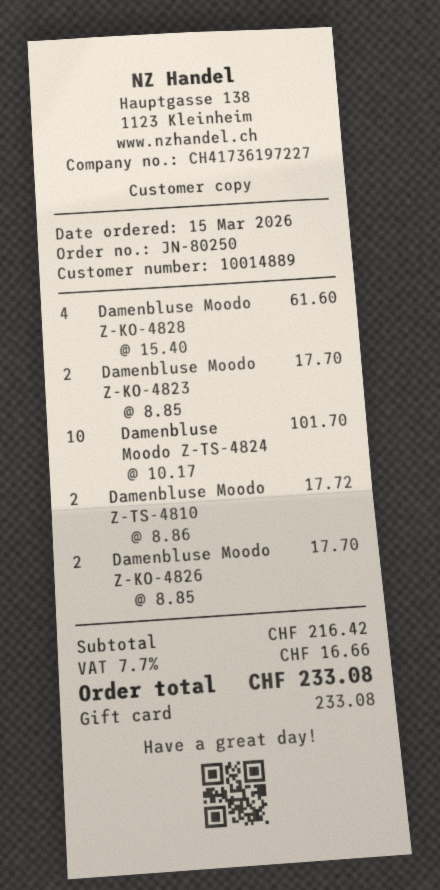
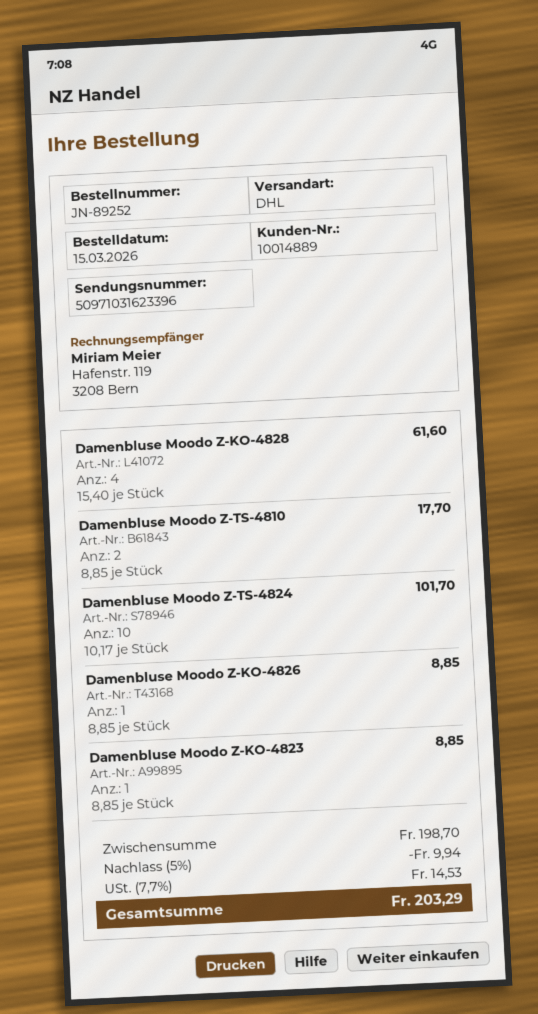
order number: JN-80250 -> JN-89252
Damenbluse Moodo Z-KO-4823: 2 x 8.85 = 17.70 -> 1 x 8.85 = 8.85
Damenbluse Moodo Z-TS-4810: 2 x 8.86 = 17.72 -> 2 x 8.85 = 17.70
Damenbluse Moodo Z-KO-4826: 2 x 8.85 = 17.70 -> 1 x 8.85 = 8.85
subtotal: 216.42 -> 198.70
discount: none -> 5% = 9.94
tax: 7.7% = 16.66 -> 7.7% = 14.53
total: 233.08 -> 203.29

